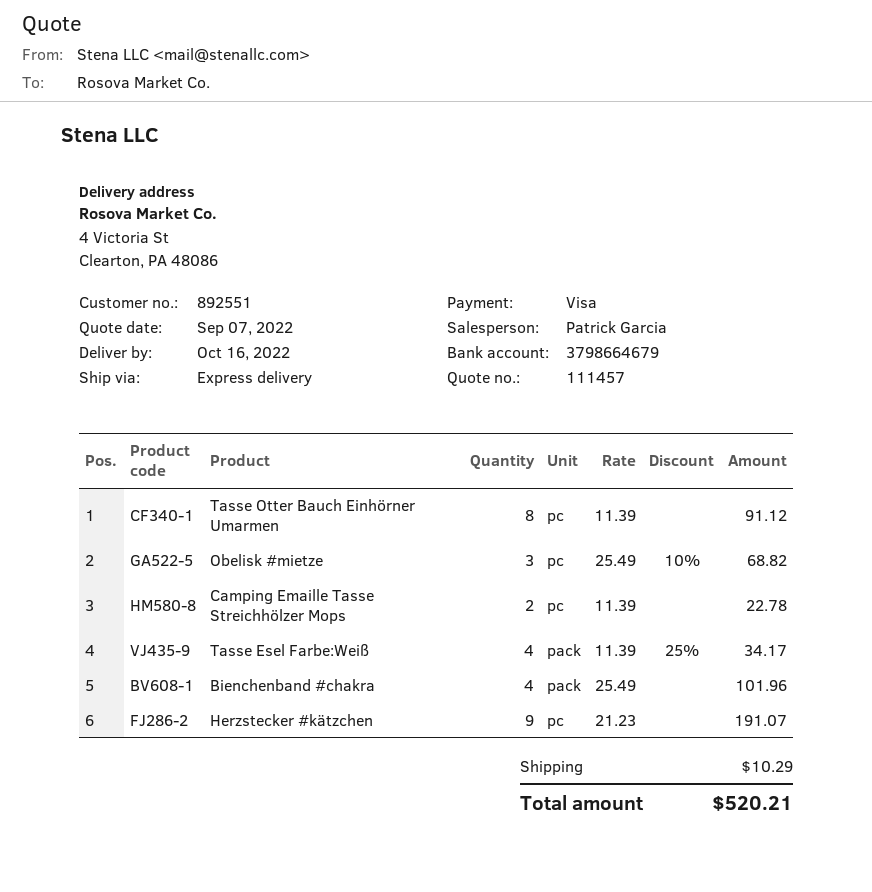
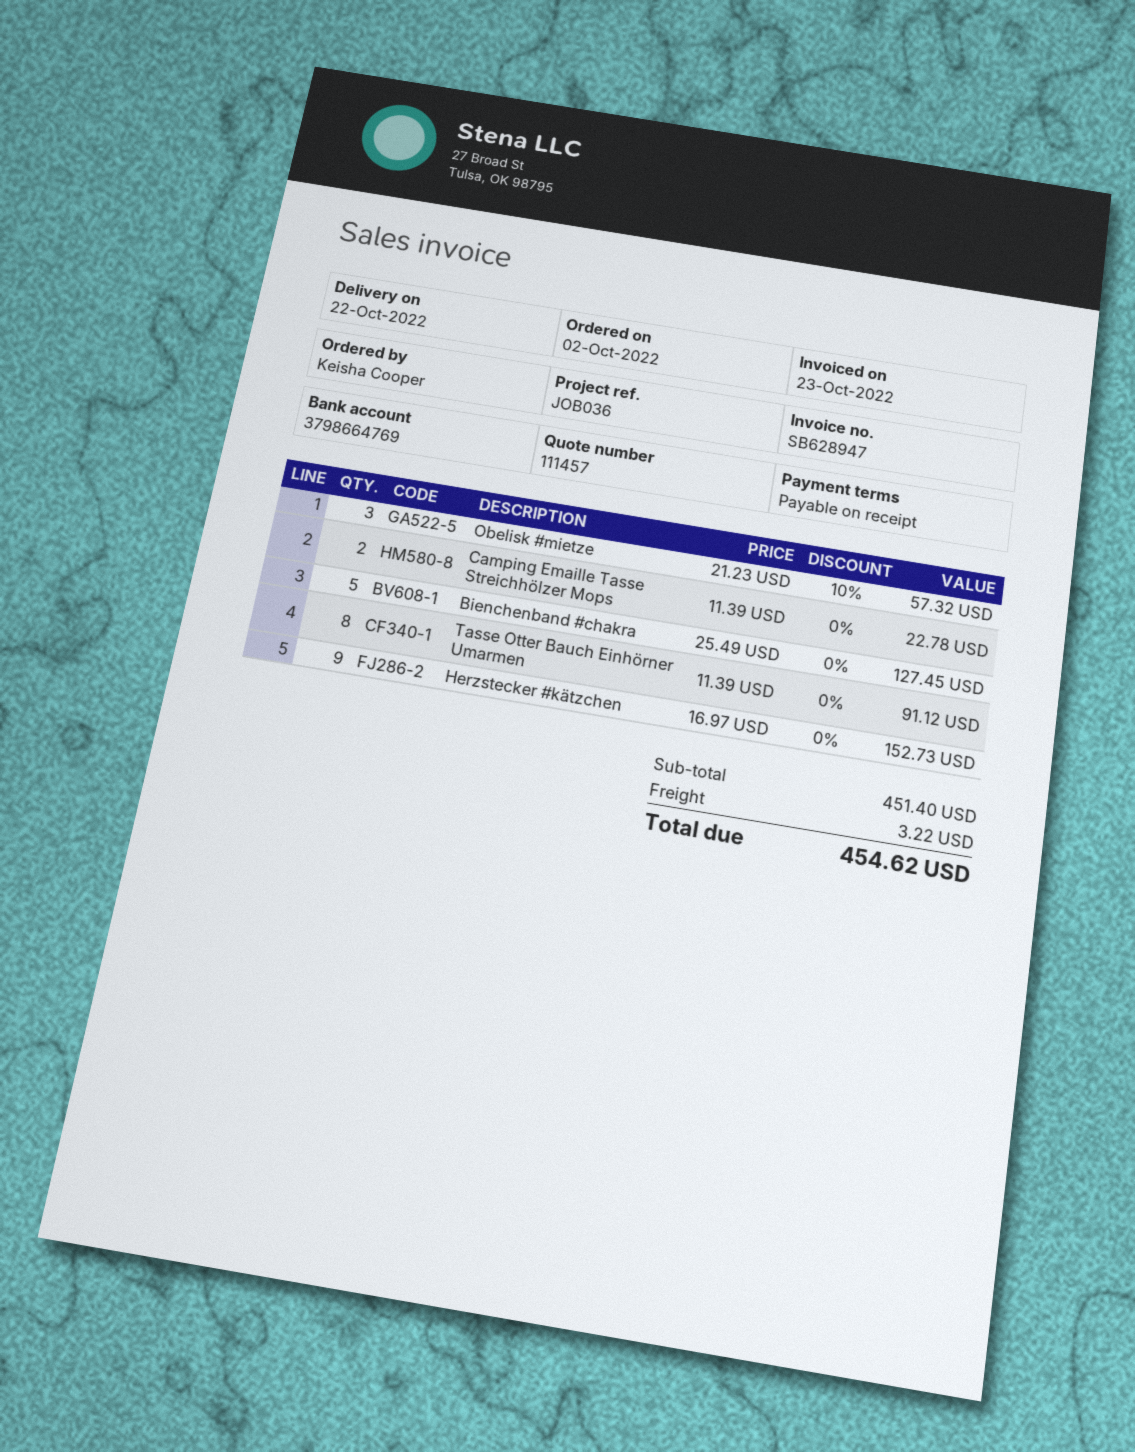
delivery date: 2022-10-16 -> 2022-10-22
bank account: 3798664679 -> 3798664769
Obelisk #mietze: 3 x 25.49 - 10% = 68.82 -> 3 x 21.23 - 10% = 57.32
Tasse Esel Farbe:Weiß: 4 x 11.39 - 25% = 34.17 -> none
Bienchenband #chakra: 4 x 25.49 = 101.96 -> 5 x 25.49 = 127.45
Herzstecker #kätzchen: 9 x 21.23 = 191.07 -> 9 x 16.97 = 152.73
shipping: 10.29 -> 3.22
total: 520.21 -> 454.62

